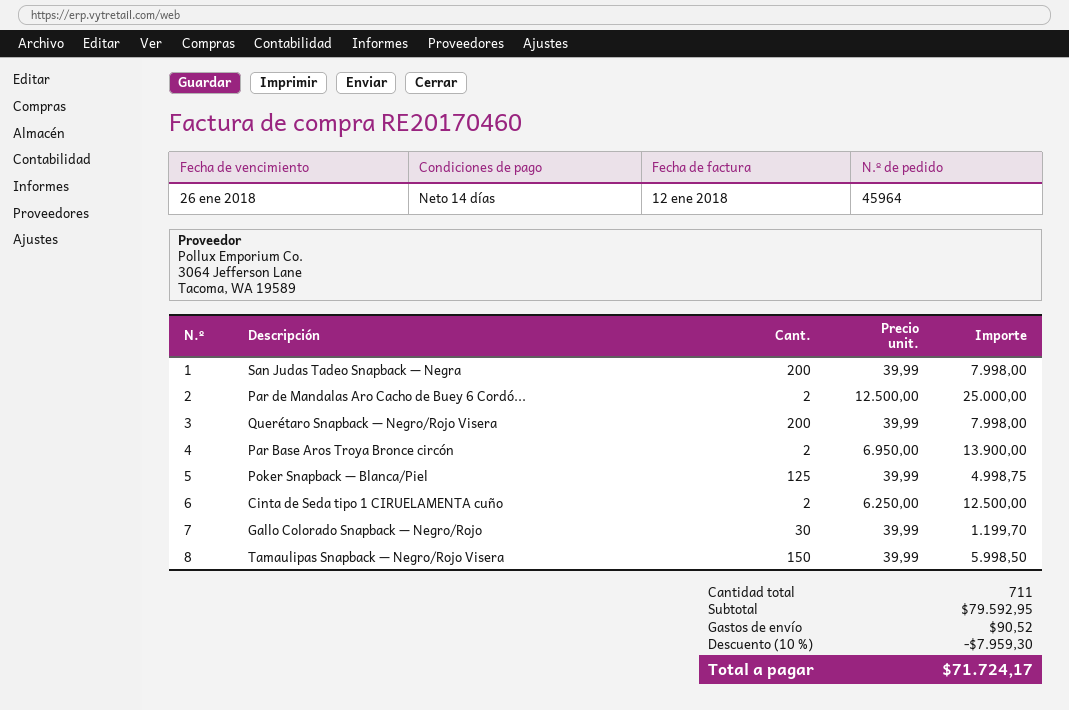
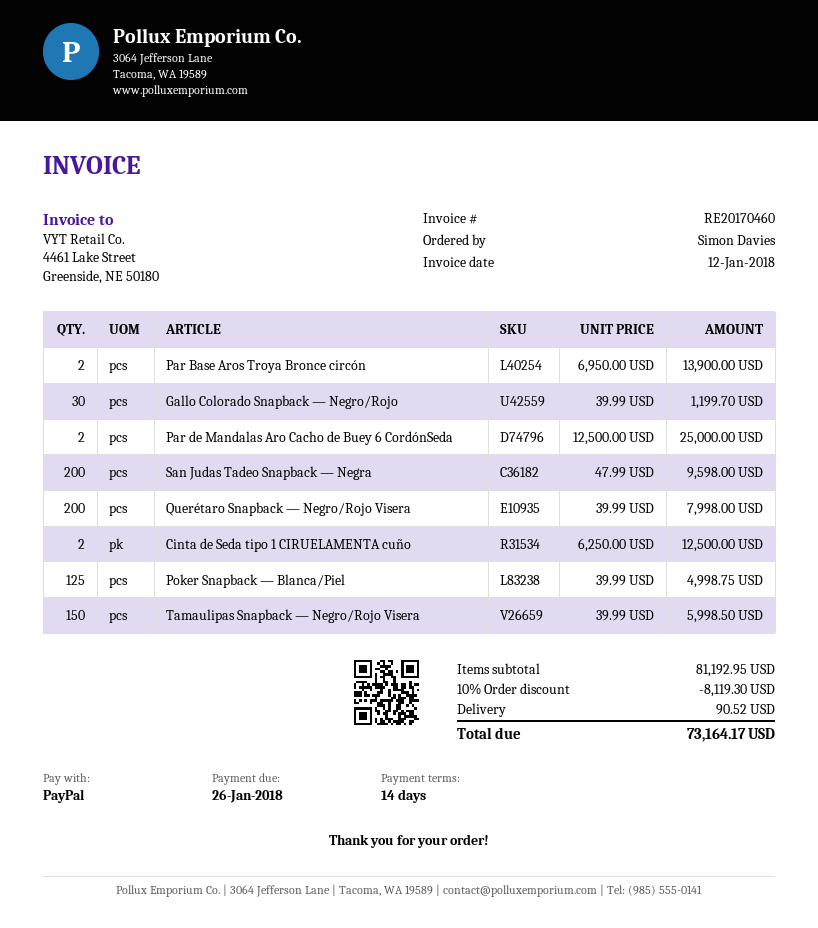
San Judas Tadeo Snapback — Negra: 200 x 39.99 = 7998.00 -> 200 x 47.99 = 9598.00
subtotal: 79592.95 -> 81192.95
discount: 10% = 7959.30 -> 10% = 8119.30
total: 71724.17 -> 73164.17

